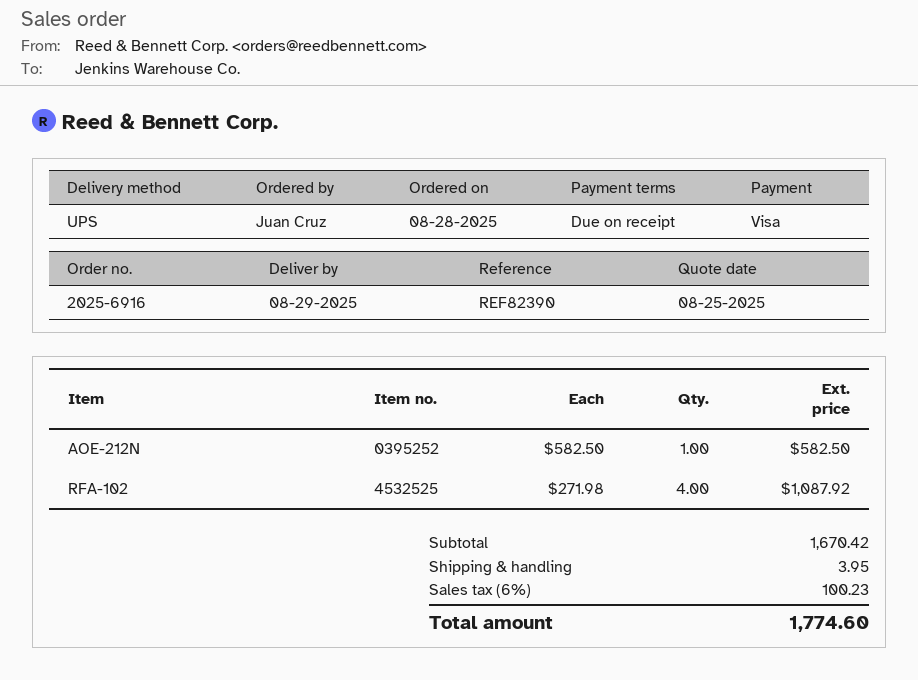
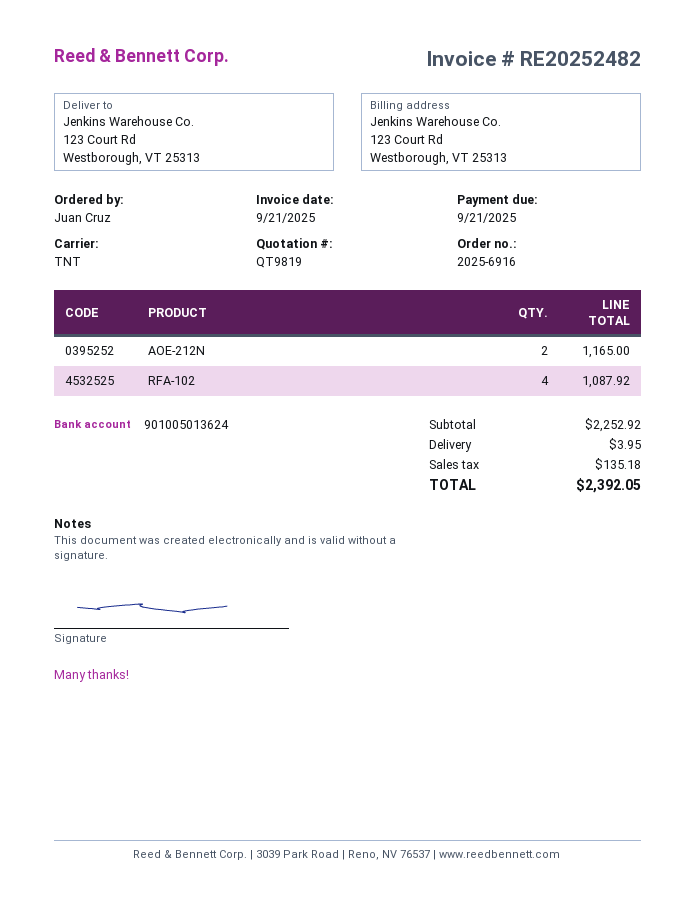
shipping method: UPS -> TNT
AOE-212N: 1 for 582.50 -> 2 for 1165.00
subtotal: 1670.42 -> 2252.92
tax: 100.23 -> 135.18
total: 1774.60 -> 2392.05

